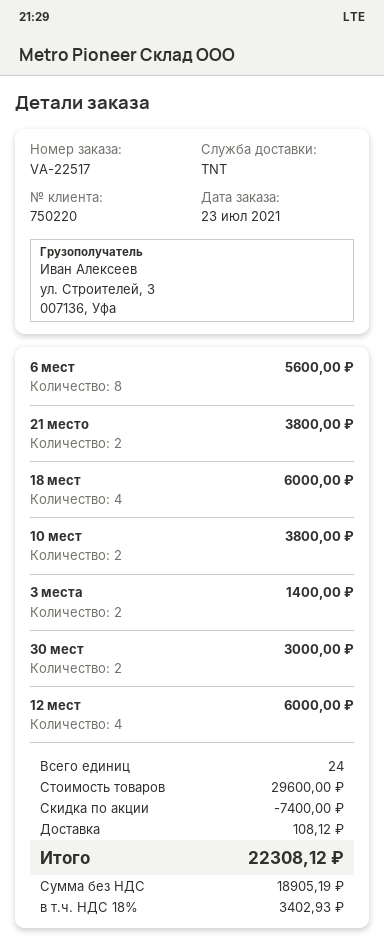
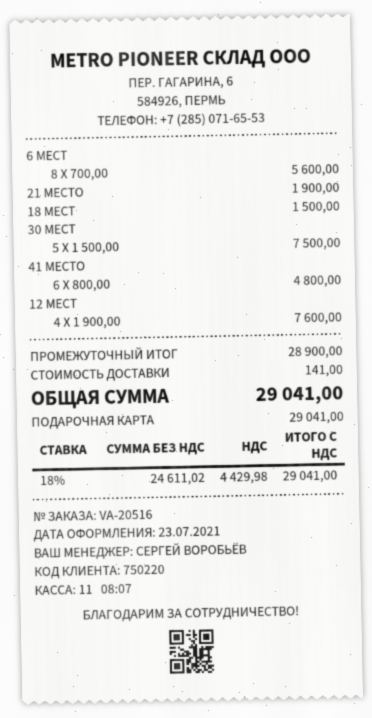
order number: VA-22517 -> VA-20516
21 место: 2 for 3800.00 -> 1 for 1900.00
18 мест: 4 for 6000.00 -> 1 for 1500.00
10 мест: 2 for 3800.00 -> none
3 места: 2 for 1400.00 -> none
30 мест: 2 for 3000.00 -> 5 for 7500.00
12 мест: 4 for 6000.00 -> 4 for 7600.00
41 МЕСТО: none -> 6 for 4800.00
subtotal: 29600.00 -> 28900.00
discount: 7400.00 -> none
shipping: 108.12 -> 141.00
net: 18905.19 -> 24611.02
tax: 18% = 3402.93 -> 18% = 4429.98
total: 22308.12 -> 29041.00

